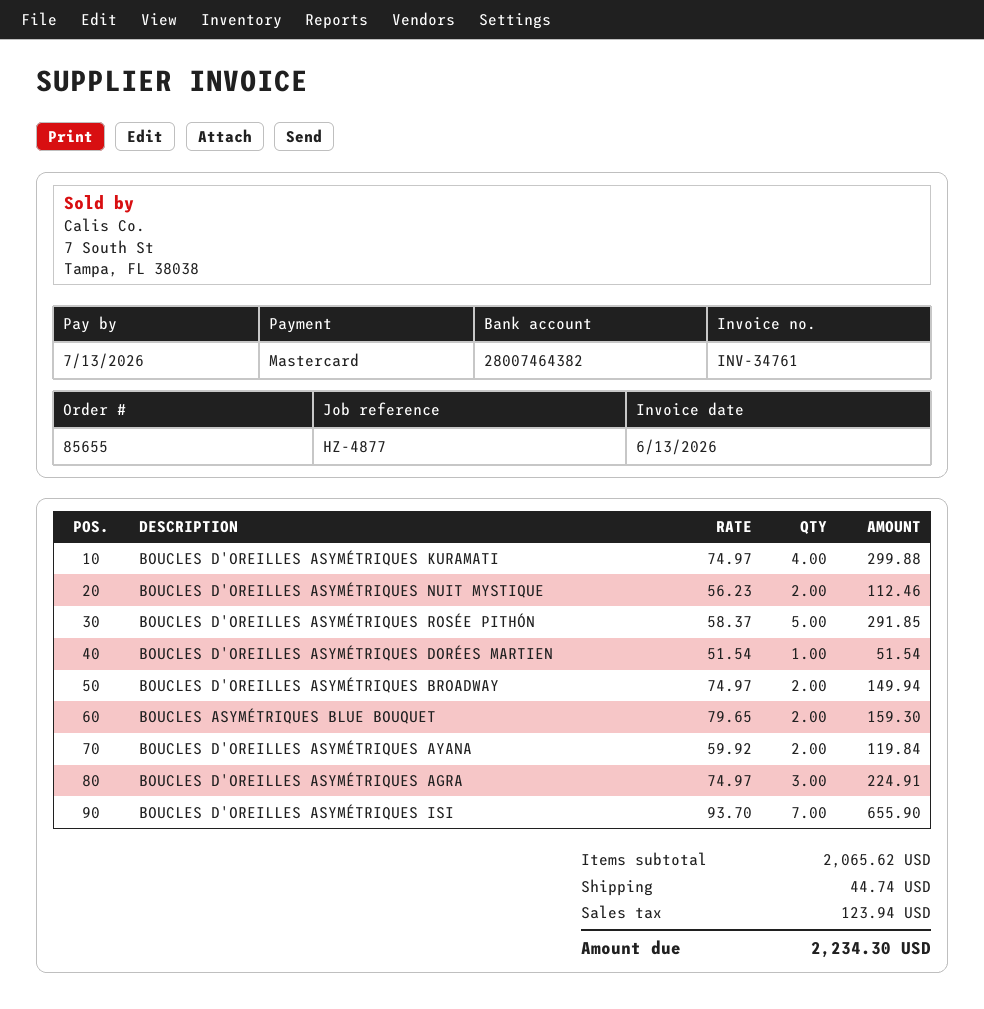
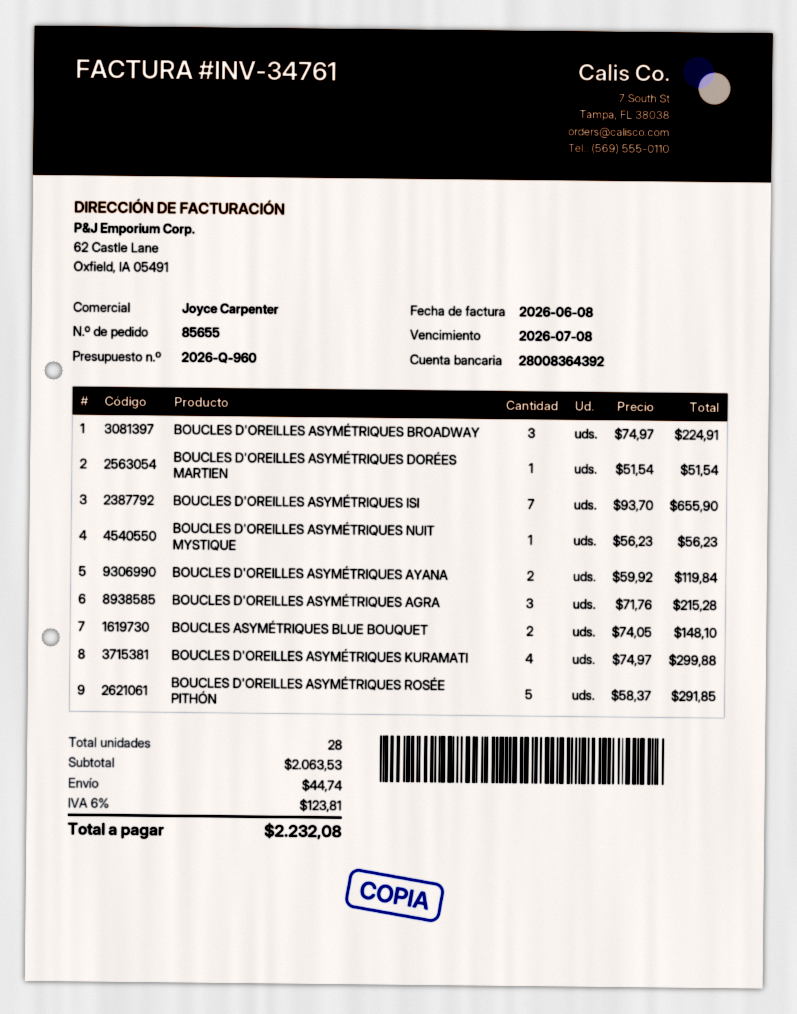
invoice date: 2026-06-13 -> 2026-06-08
due date: 2026-07-13 -> 2026-07-08
bank account: 28007464382 -> 28008364392
BOUCLES D'OREILLES ASYMÉTRIQUES NUIT MYSTIQUE: 2 x 56.23 = 112.46 -> 1 x 56.23 = 56.23
BOUCLES D'OREILLES ASYMÉTRIQUES BROADWAY: 2 x 74.97 = 149.94 -> 3 x 74.97 = 224.91
BOUCLES ASYMÉTRIQUES BLUE BOUQUET: 2 x 79.65 = 159.30 -> 2 x 74.05 = 148.10
BOUCLES D'OREILLES ASYMÉTRIQUES AGRA: 3 x 74.97 = 224.91 -> 3 x 71.76 = 215.28
subtotal: 2065.62 -> 2063.53
tax: 123.94 -> 123.81
total: 2234.30 -> 2232.08

